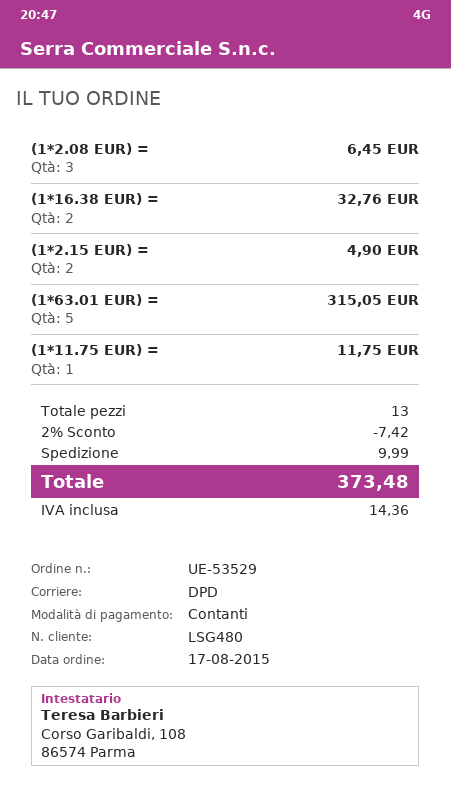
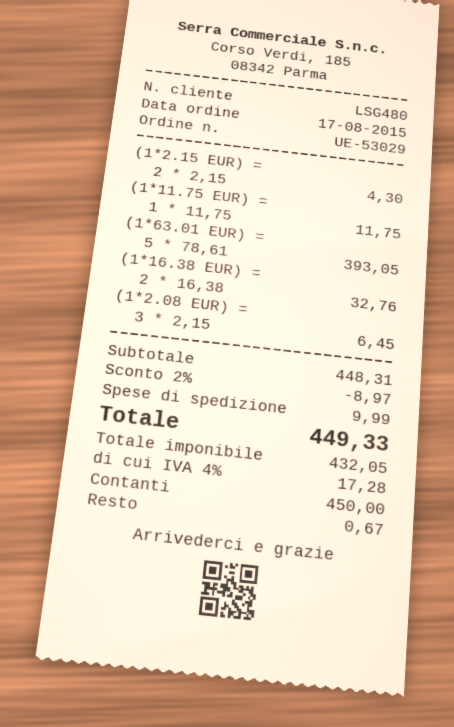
order number: UE-53529 -> UE-53029
(1*2.15 EUR) =: 2 for 4.90 -> 2 for 4.30
(1*63.01 EUR) =: 5 for 315.05 -> 5 for 393.05
discount: 2% = 7.42 -> 2% = 8.97
tax: 14.36 -> 17.28
total: 373.48 -> 449.33

